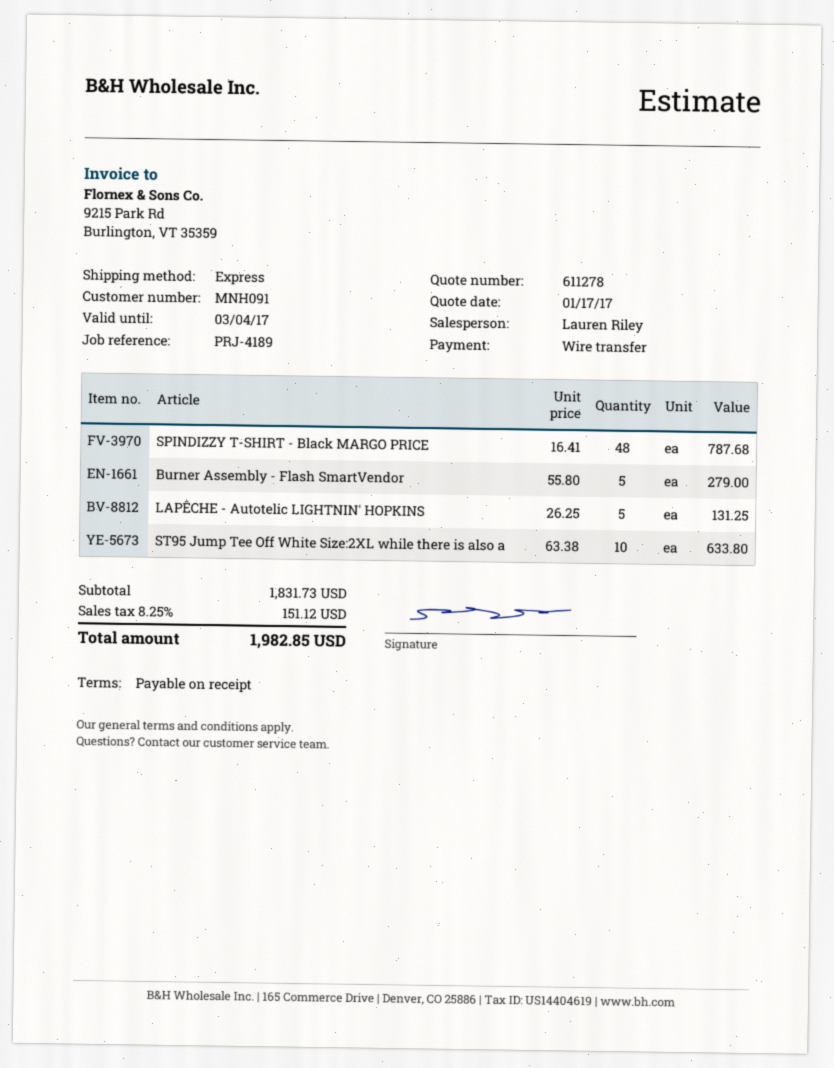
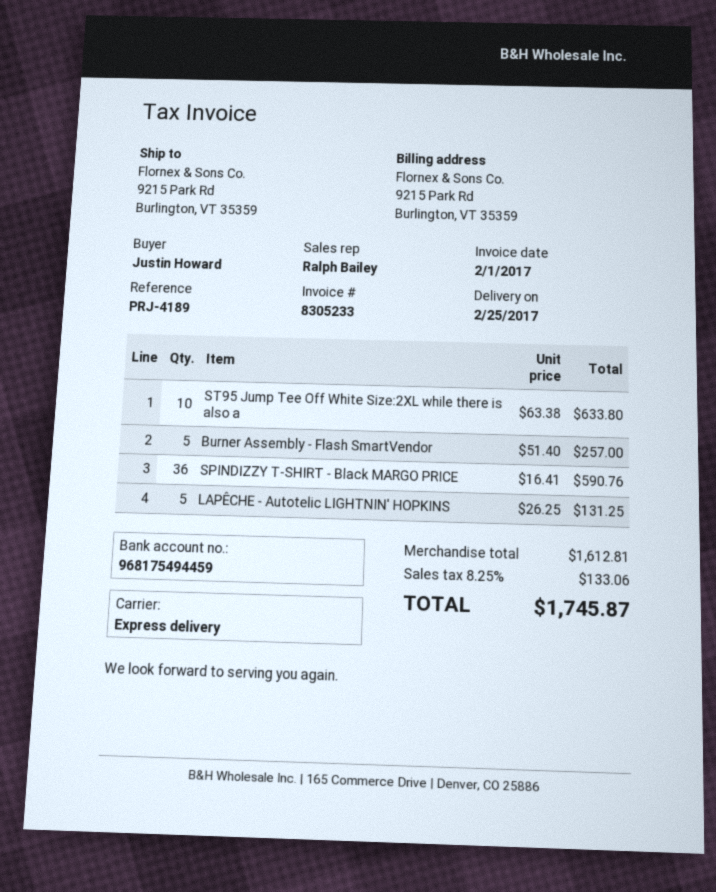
sales rep: Lauren Riley -> Ralph Bailey
SPINDIZZY T-SHIRT - Black MARGO PRICE: 48 x 16.41 = 787.68 -> 36 x 16.41 = 590.76
Burner Assembly - Flash SmartVendor: 5 x 55.80 = 279.00 -> 5 x 51.40 = 257.00
subtotal: 1831.73 -> 1612.81
tax: 8.25% = 151.12 -> 8.25% = 133.06
total: 1982.85 -> 1745.87

